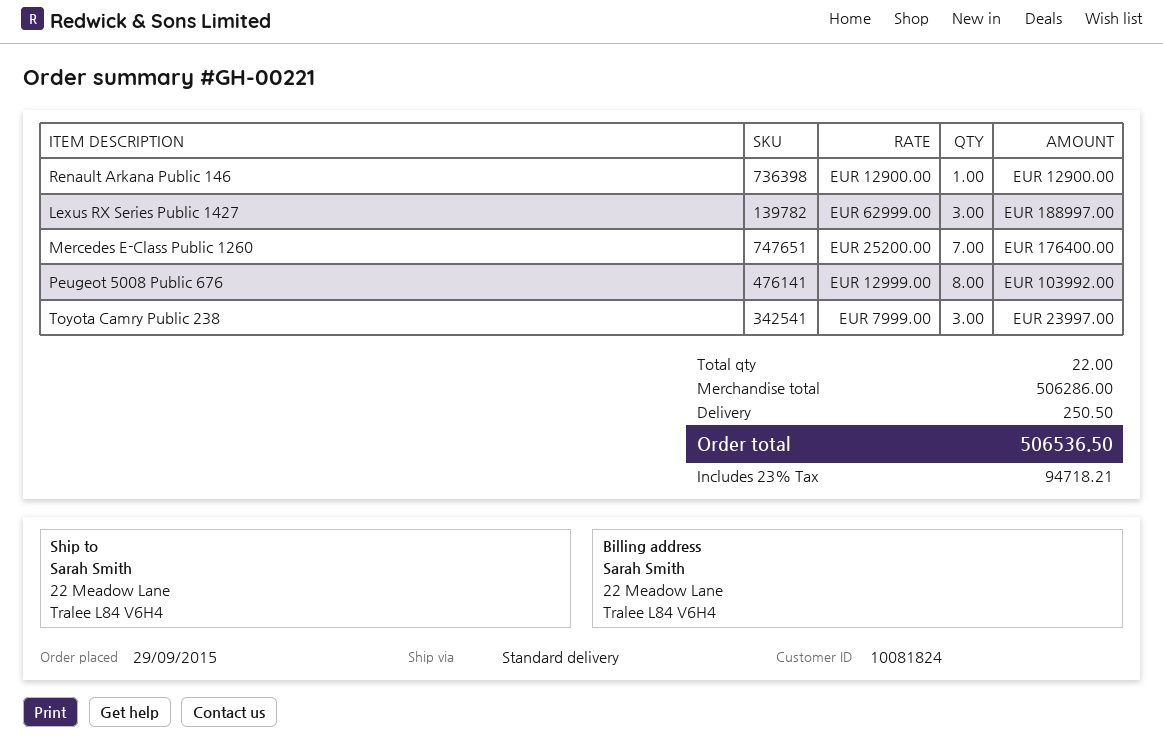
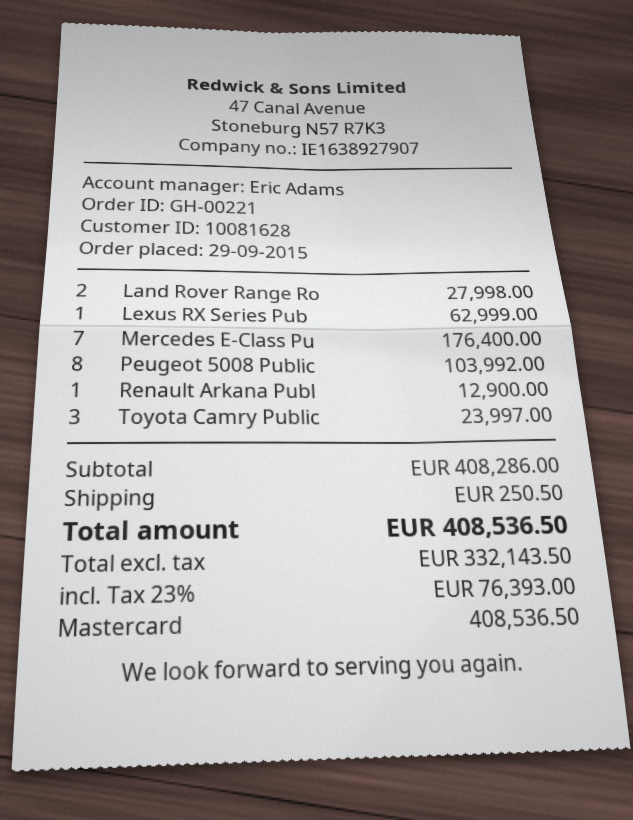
customer number: 10081824 -> 10081628
Lexus RX Series Public 1427: 3 for 188997.00 -> 1 for 62999.00
Land Rover Range Ro: none -> 2 for 27998.00
subtotal: 506286.00 -> 408286.00
tax: 23% = 94718.21 -> 23% = 76393.00
total: 506536.50 -> 408536.50

